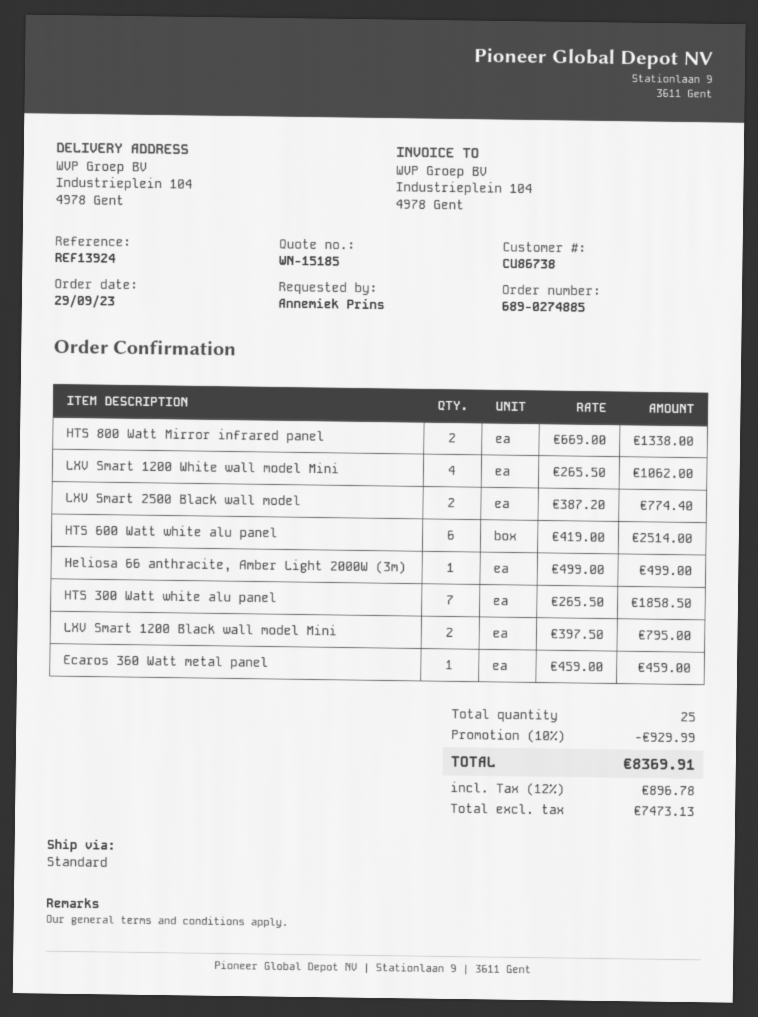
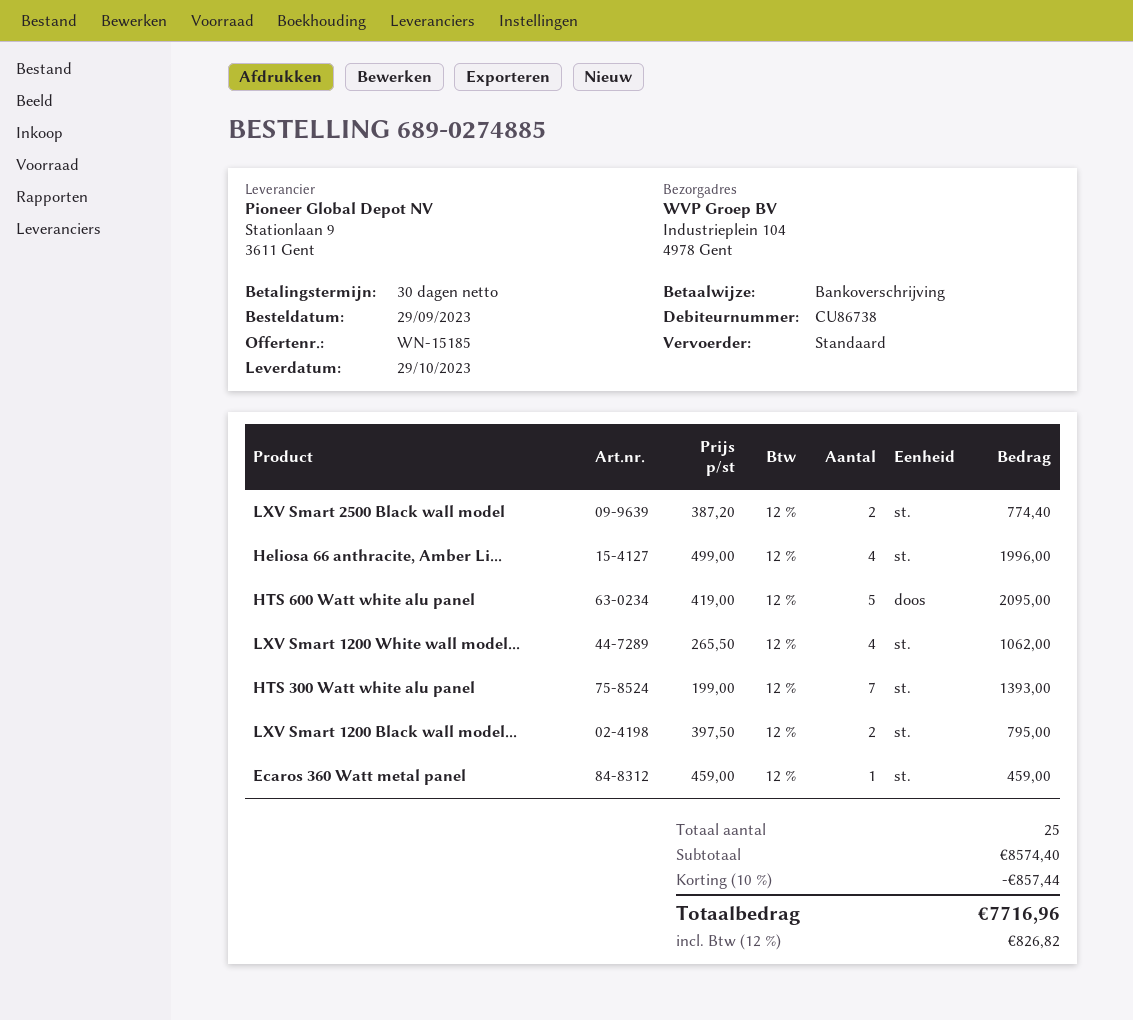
HTS 800 Watt Mirror infrared panel: 2 x 669.00 = 1338.00 -> none
HTS 600 Watt white alu panel: 6 x 419.00 = 2514.00 -> 5 x 419.00 = 2095.00
Heliosa 66 anthracite, Amber Light 2000W (3m): 1 x 499.00 = 499.00 -> 4 x 499.00 = 1996.00
HTS 300 Watt white alu panel: 7 x 265.50 = 1858.50 -> 7 x 199.00 = 1393.00
discount: 10% = 929.99 -> 10% = 857.44
tax: 12% = 896.78 -> 12% = 826.82
total: 8369.91 -> 7716.96

